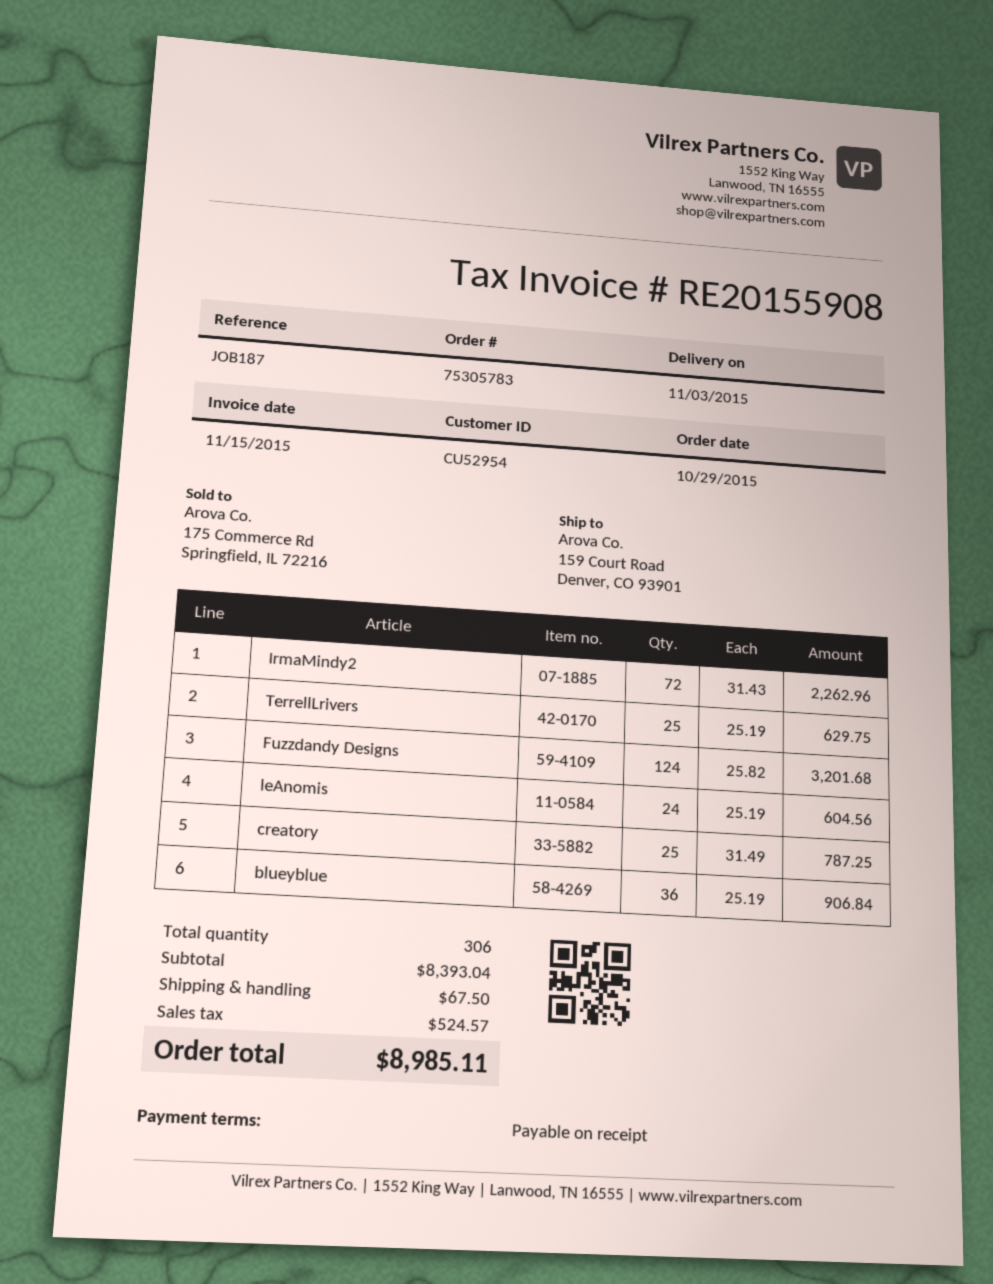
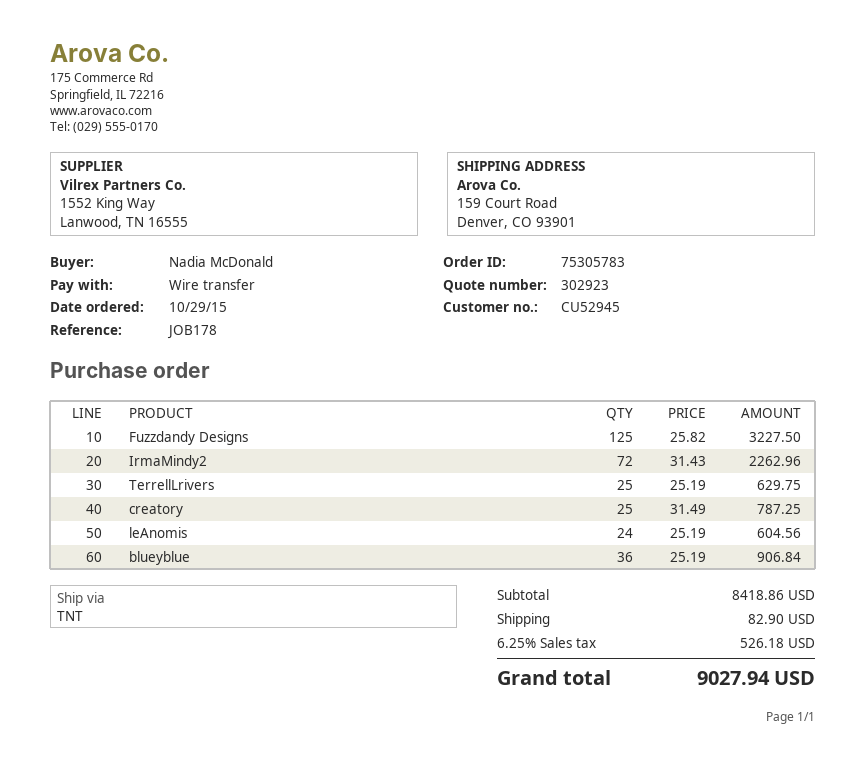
customer number: CU52954 -> CU52945
reference: JOB187 -> JOB178
Fuzzdandy Designs: 124 x 25.82 = 3201.68 -> 125 x 25.82 = 3227.50
subtotal: 8393.04 -> 8418.86
shipping: 67.50 -> 82.90
tax: 524.57 -> 526.18
total: 8985.11 -> 9027.94

